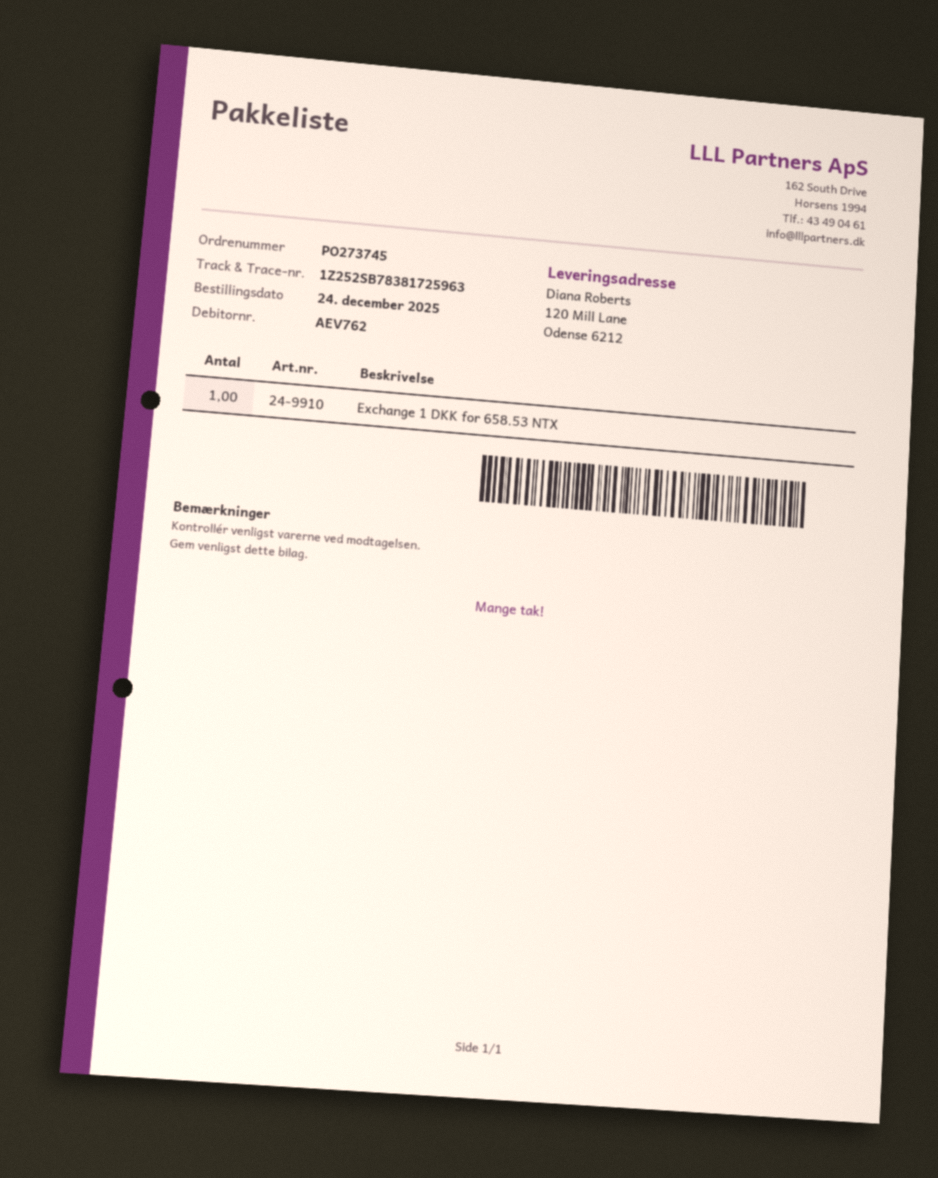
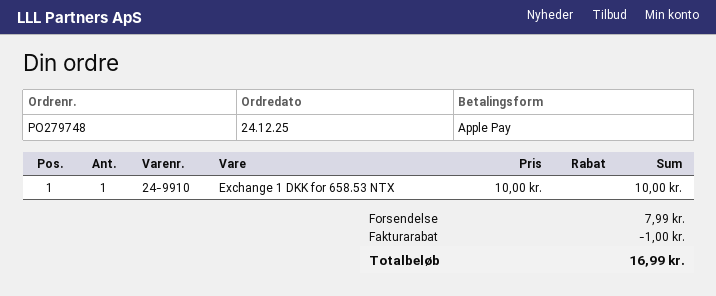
order number: PO273745 -> PO279748

